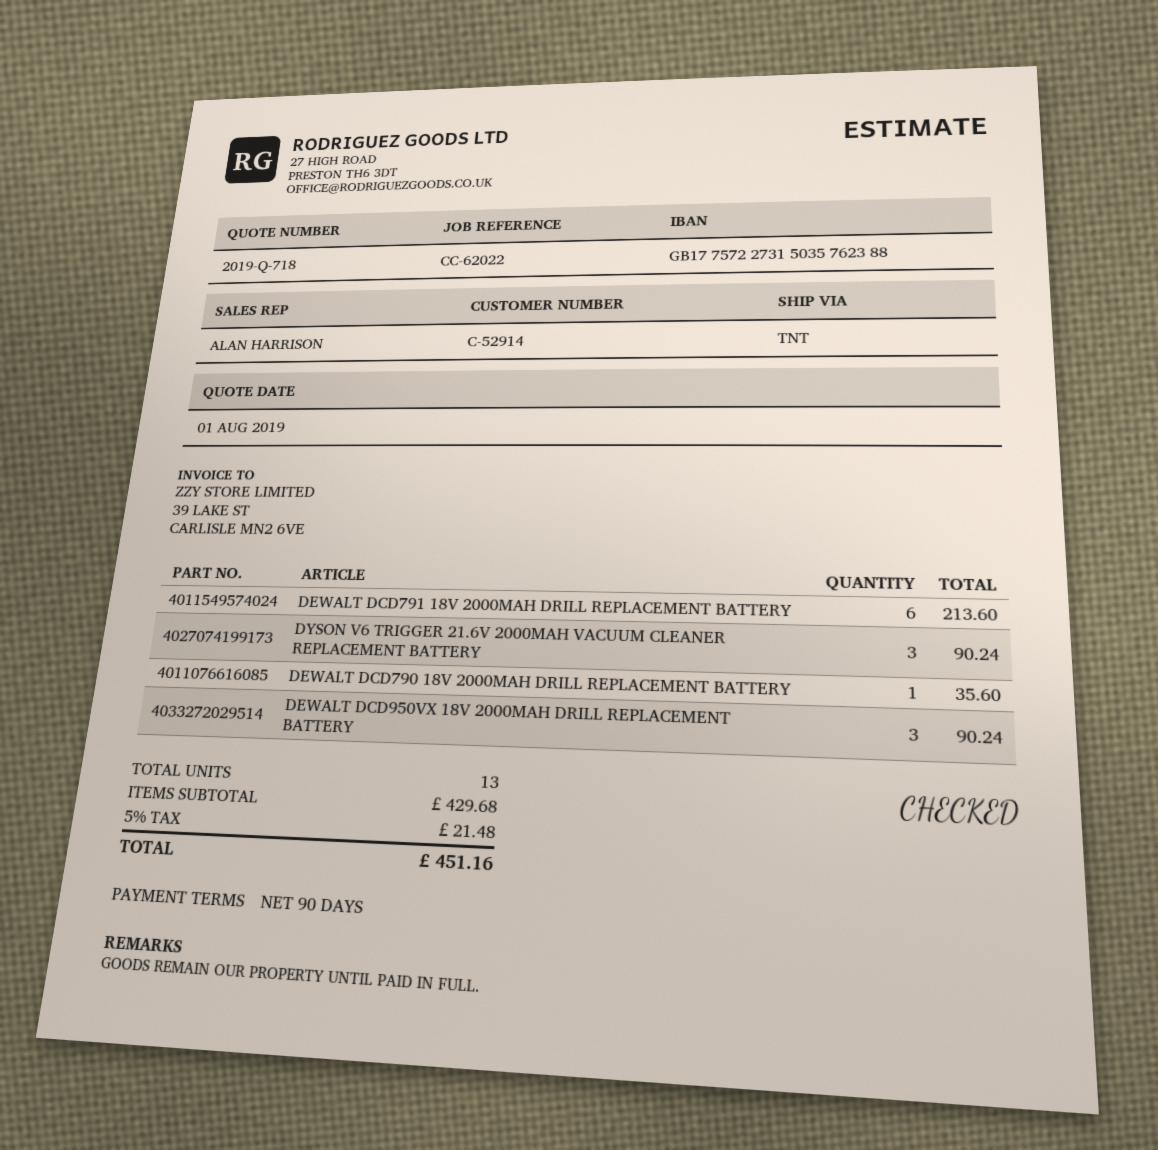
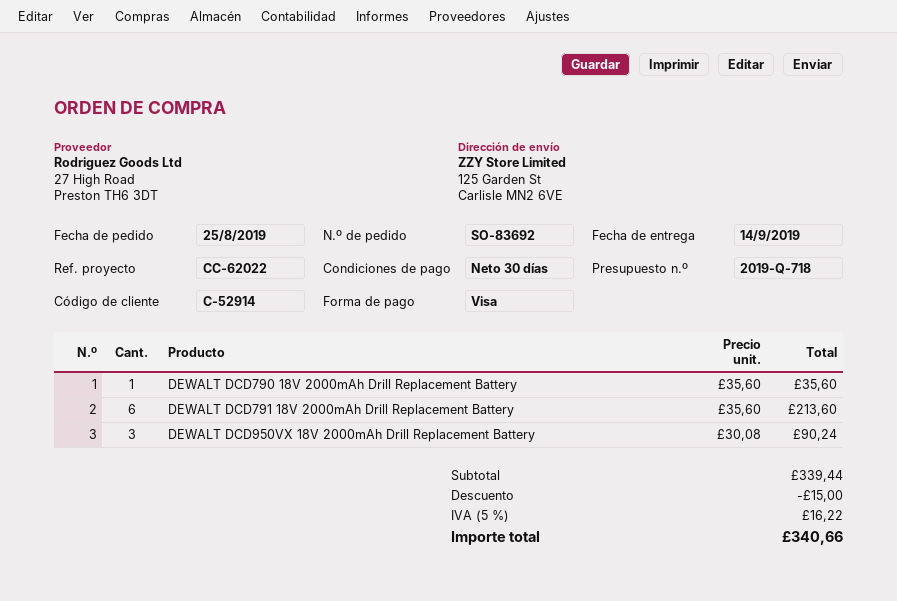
payment terms: 90 days -> 30 days
DYSON V6 TRIGGER 21.6V 2000MAH VACUUM CLEANER REPLACEMENT BATTERY: 3 for 90.24 -> none
subtotal: 429.68 -> 339.44
discount: none -> 15.00
tax: 5% = 21.48 -> 5% = 16.22
total: 451.16 -> 340.66

